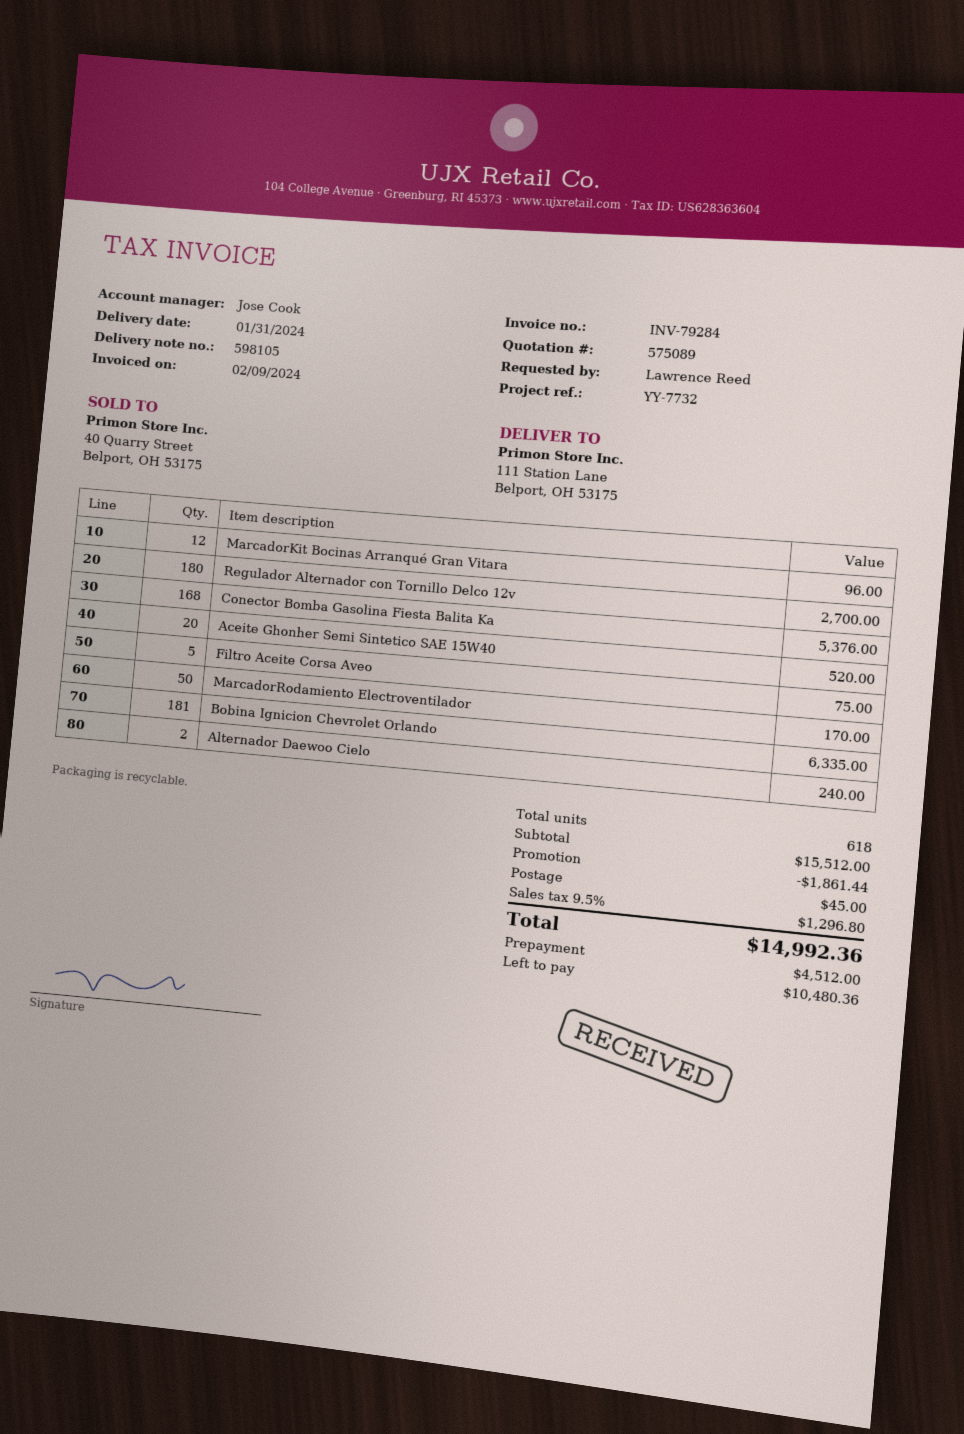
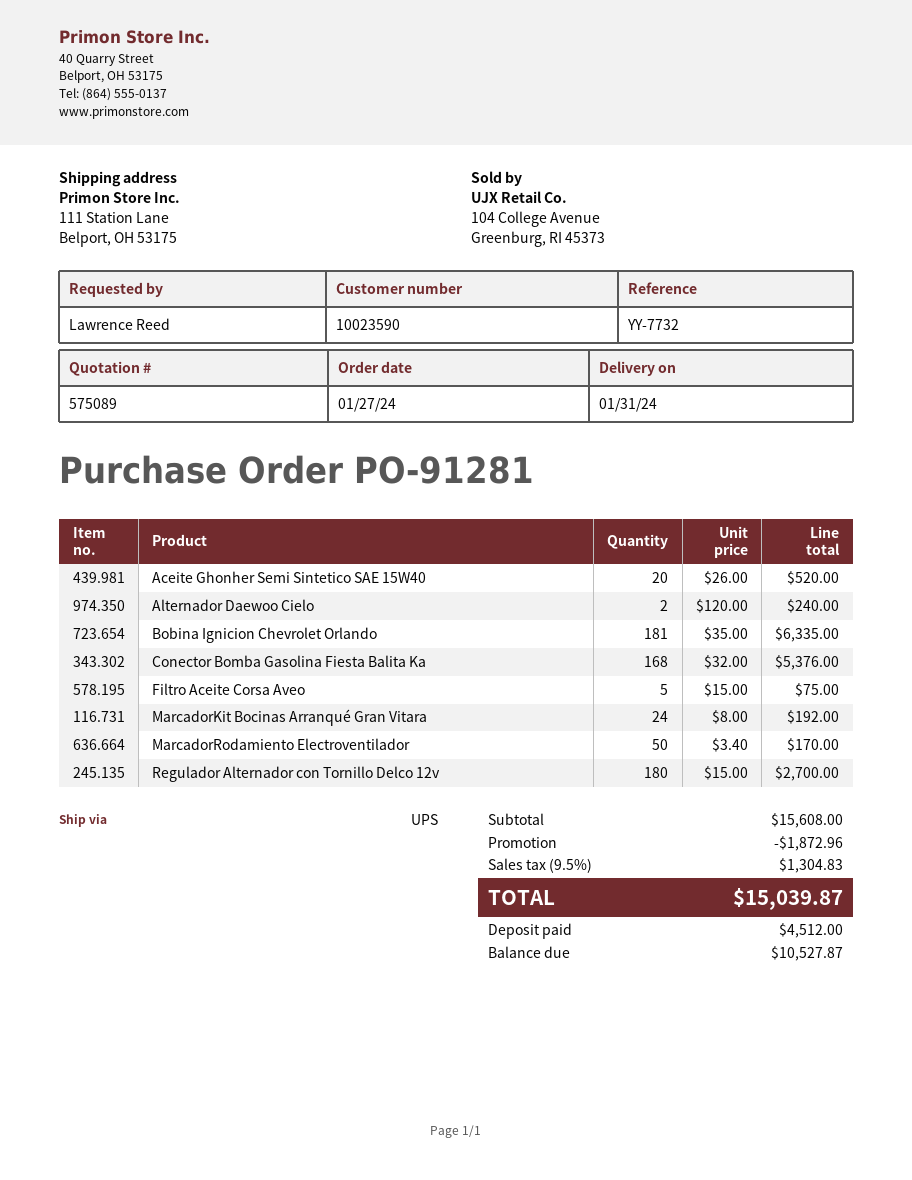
MarcadorKit Bocinas Arranqué Gran Vitara: 12 for 96.00 -> 24 for 192.00
subtotal: 15512.00 -> 15608.00
discount: 1861.44 -> 1872.96
shipping: 45.00 -> none
tax: 9.5% = 1296.80 -> 9.5% = 1304.83
total: 14992.36 -> 15039.87
balance: 10480.36 -> 10527.87

